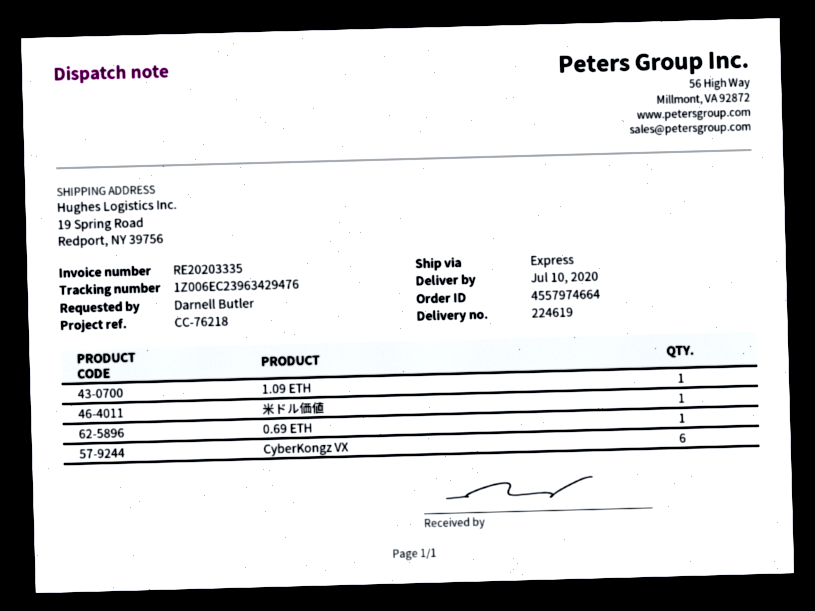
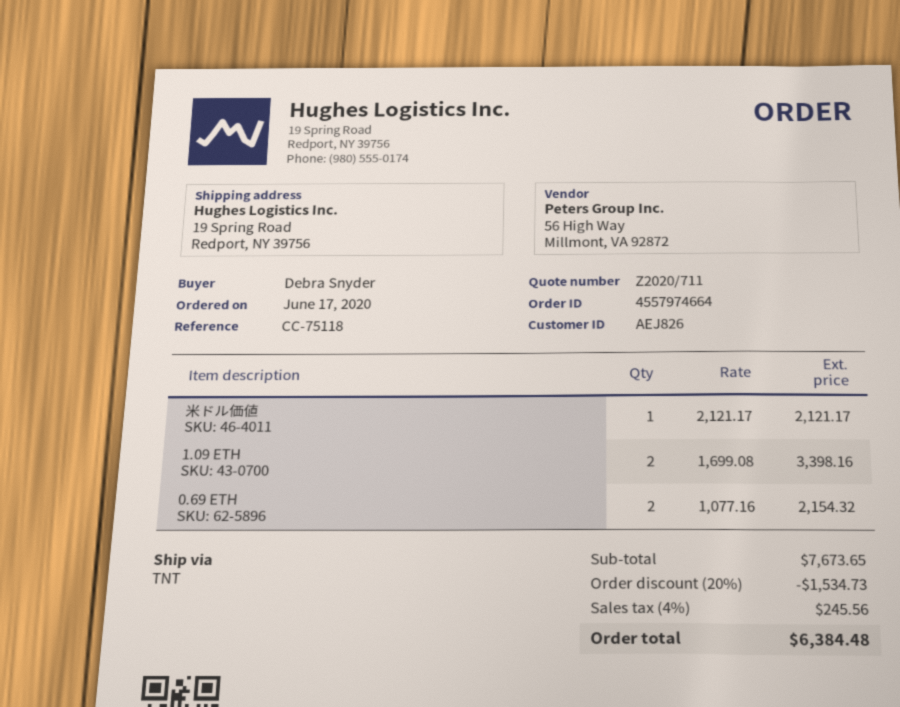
reference: CC-76218 -> CC-75118
ordered by: Darnell Butler -> Debra Snyder
shipping method: express -> TNT
1.09 ETH: 1 -> 2
0.69 ETH: 1 -> 2
CyberKongz VX: 6 -> none

